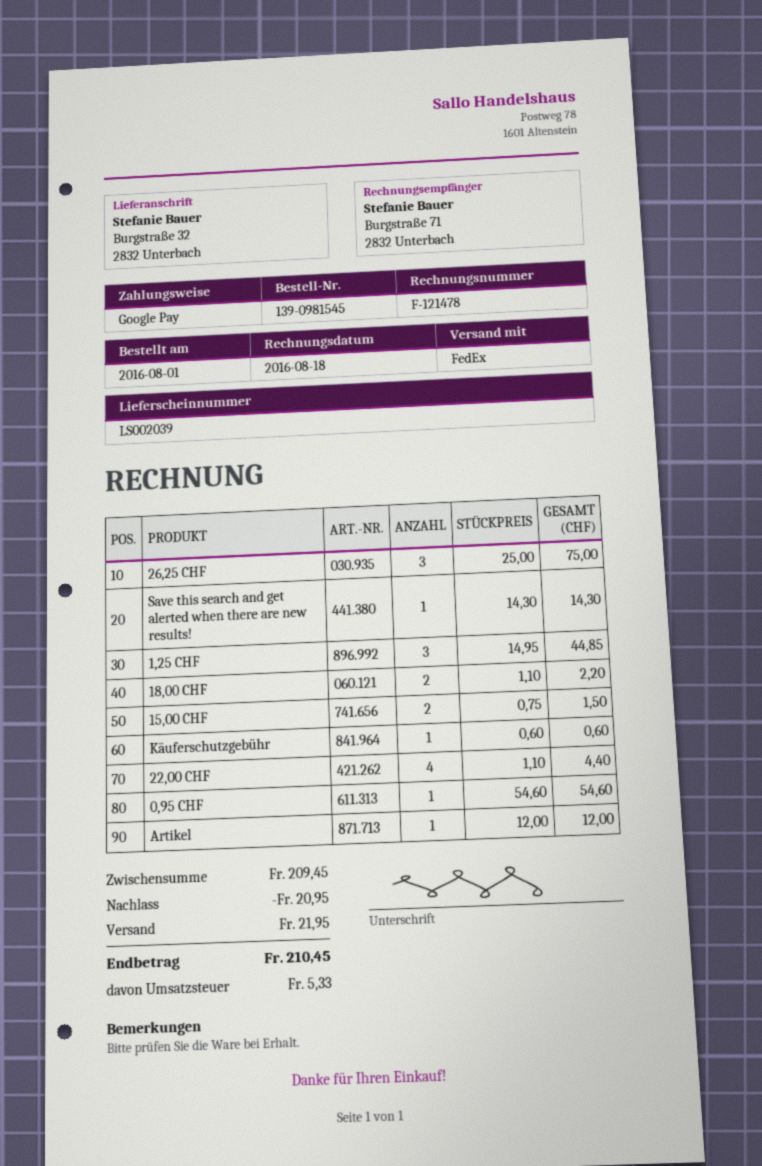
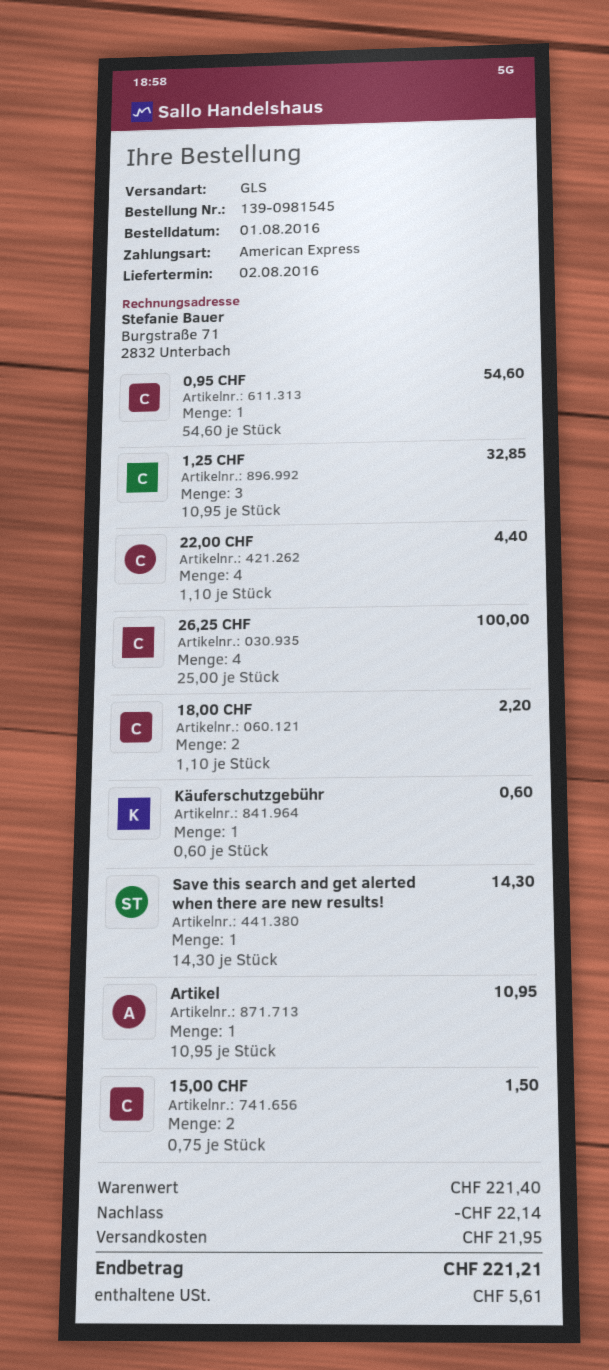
payment method: Google Pay -> American Express
shipping method: FedEx -> GLS
26,25 CHF: 3 x 25.00 = 75.00 -> 4 x 25.00 = 100.00
1,25 CHF: 3 x 14.95 = 44.85 -> 3 x 10.95 = 32.85
Artikel: 1 x 12.00 = 12.00 -> 1 x 10.95 = 10.95
subtotal: 209.45 -> 221.40
discount: 20.95 -> 22.14
tax: 5.33 -> 5.61
total: 210.45 -> 221.21

